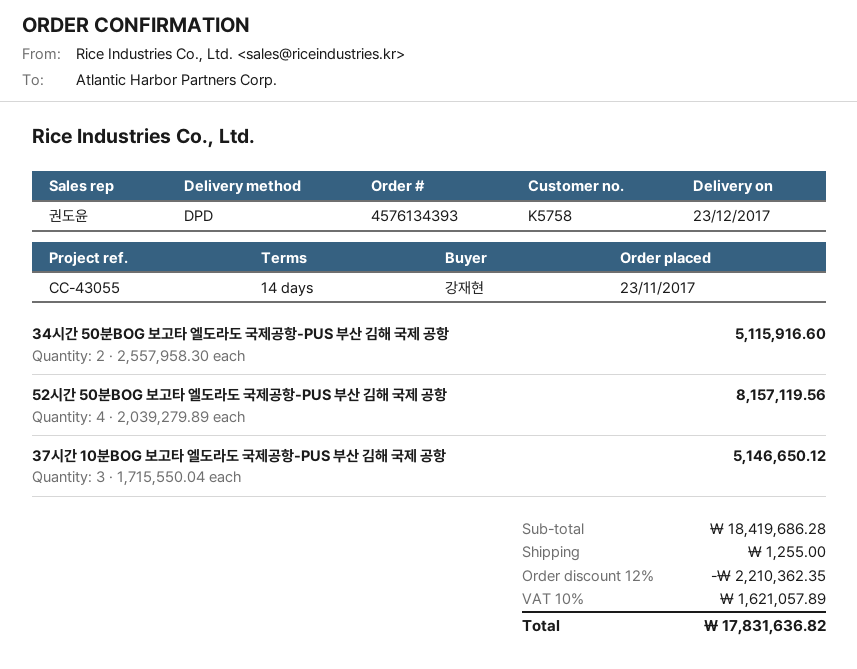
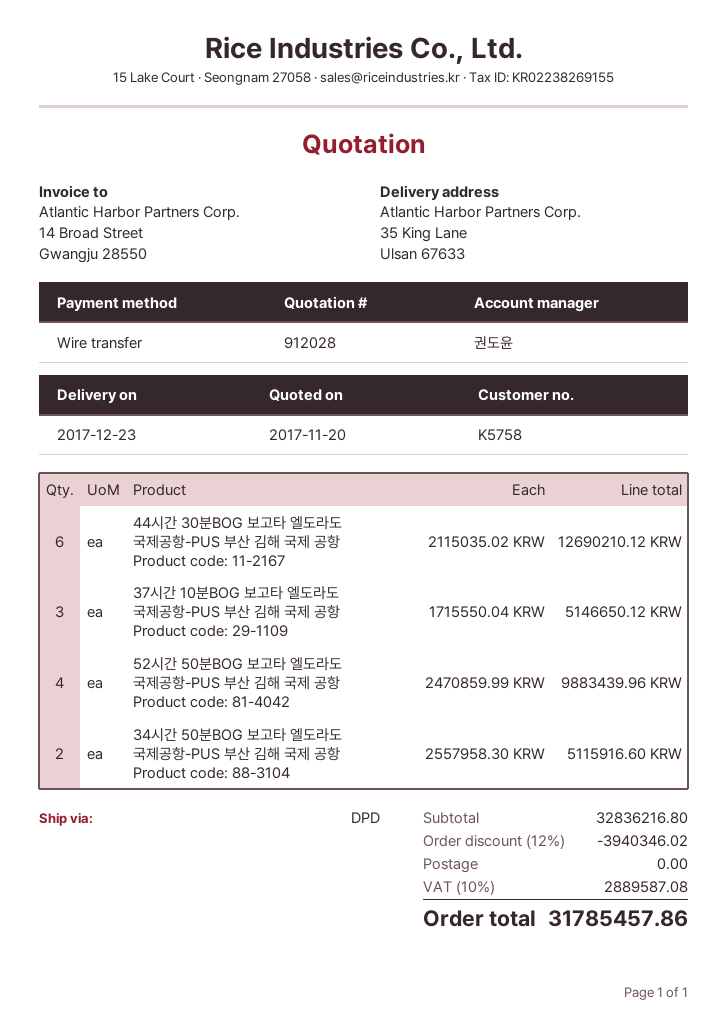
52시간 50분BOG 보고타 엘도라도 국제공항-PUS 부산 김해 국제 공항: 4 x 2039279.89 = 8157119.56 -> 4 x 2470859.99 = 9883439.96
44시간 30분BOG 보고타 엘도라도 국제공항-PUS 부산 김해 국제 공항: none -> 6 x 2115035.02 = 12690210.12
subtotal: 18419686.28 -> 32836216.80
discount: 12% = 2210362.35 -> 12% = 3940346.02
shipping: 1255.00 -> 0.00
tax: 10% = 1621057.89 -> 10% = 2889587.08
total: 17831636.82 -> 31785457.86

